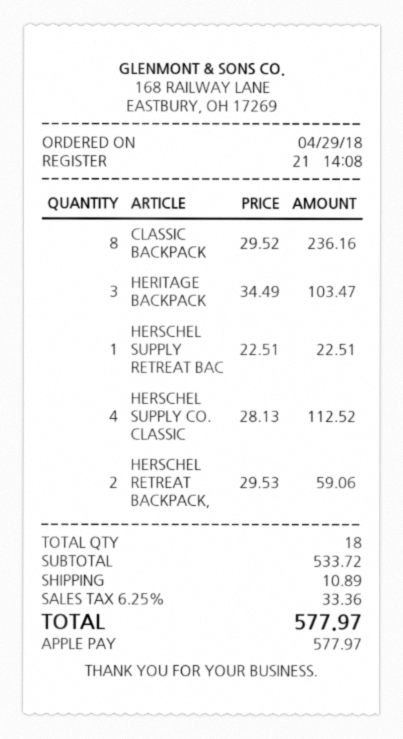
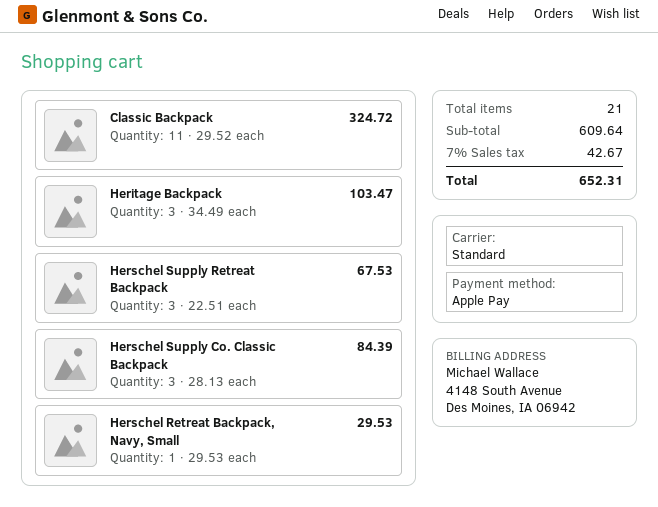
CLASSIC BACKPACK: 8 x 29.52 = 236.16 -> 11 x 29.52 = 324.72
HERSCHEL SUPPLY RETREAT BAC: 1 x 22.51 = 22.51 -> 3 x 22.51 = 67.53
HERSCHEL SUPPLY CO. CLASSIC: 4 x 28.13 = 112.52 -> 3 x 28.13 = 84.39
HERSCHEL RETREAT BACKPACK,: 2 x 29.53 = 59.06 -> 1 x 29.53 = 29.53
total quantity: 18 -> 21
subtotal: 533.72 -> 609.64
shipping: 10.89 -> none
tax: 6.25% = 33.36 -> 7% = 42.67
total: 577.97 -> 652.31

